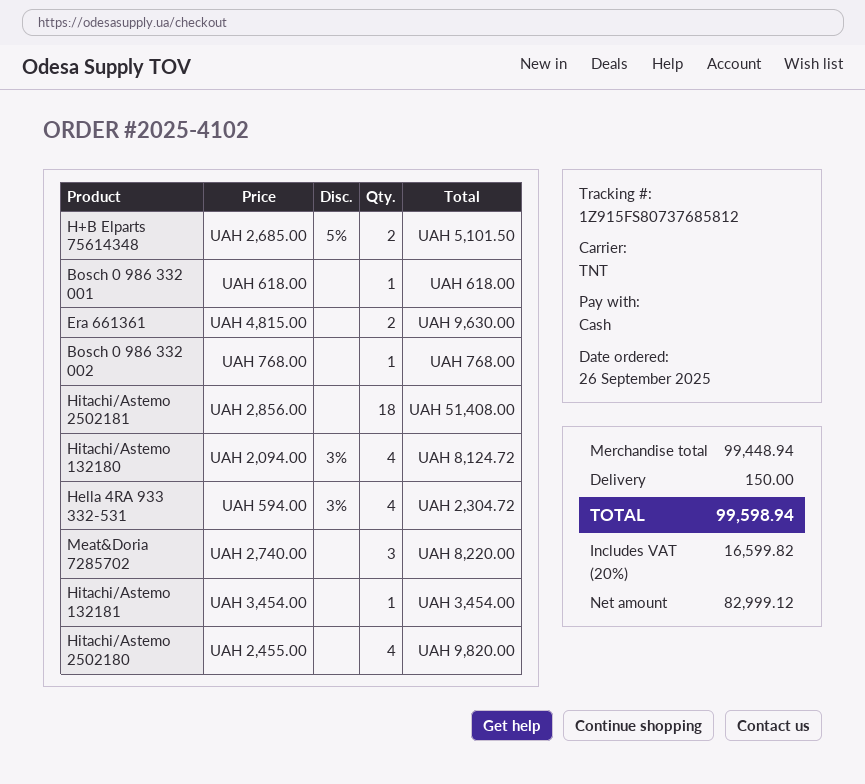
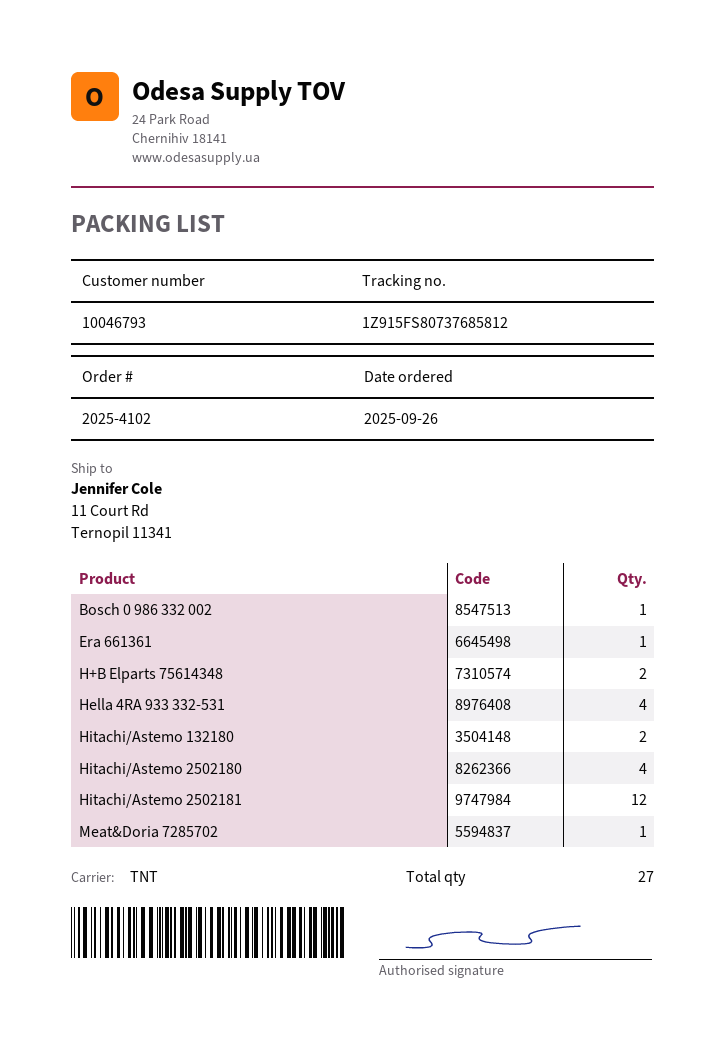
Bosch 0 986 332 001: 1 -> none
Era 661361: 2 -> 1
Hitachi/Astemo 2502181: 18 -> 12
Hitachi/Astemo 132180: 4 -> 2
Meat&Doria 7285702: 3 -> 1
Hitachi/Astemo 132181: 1 -> none

